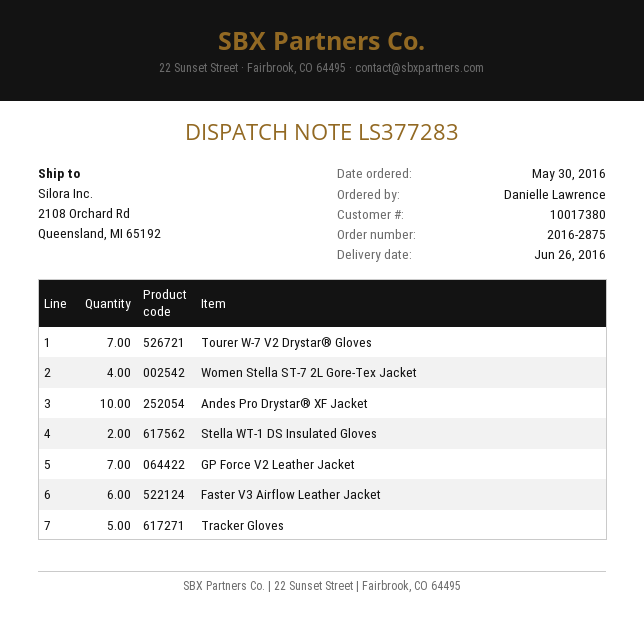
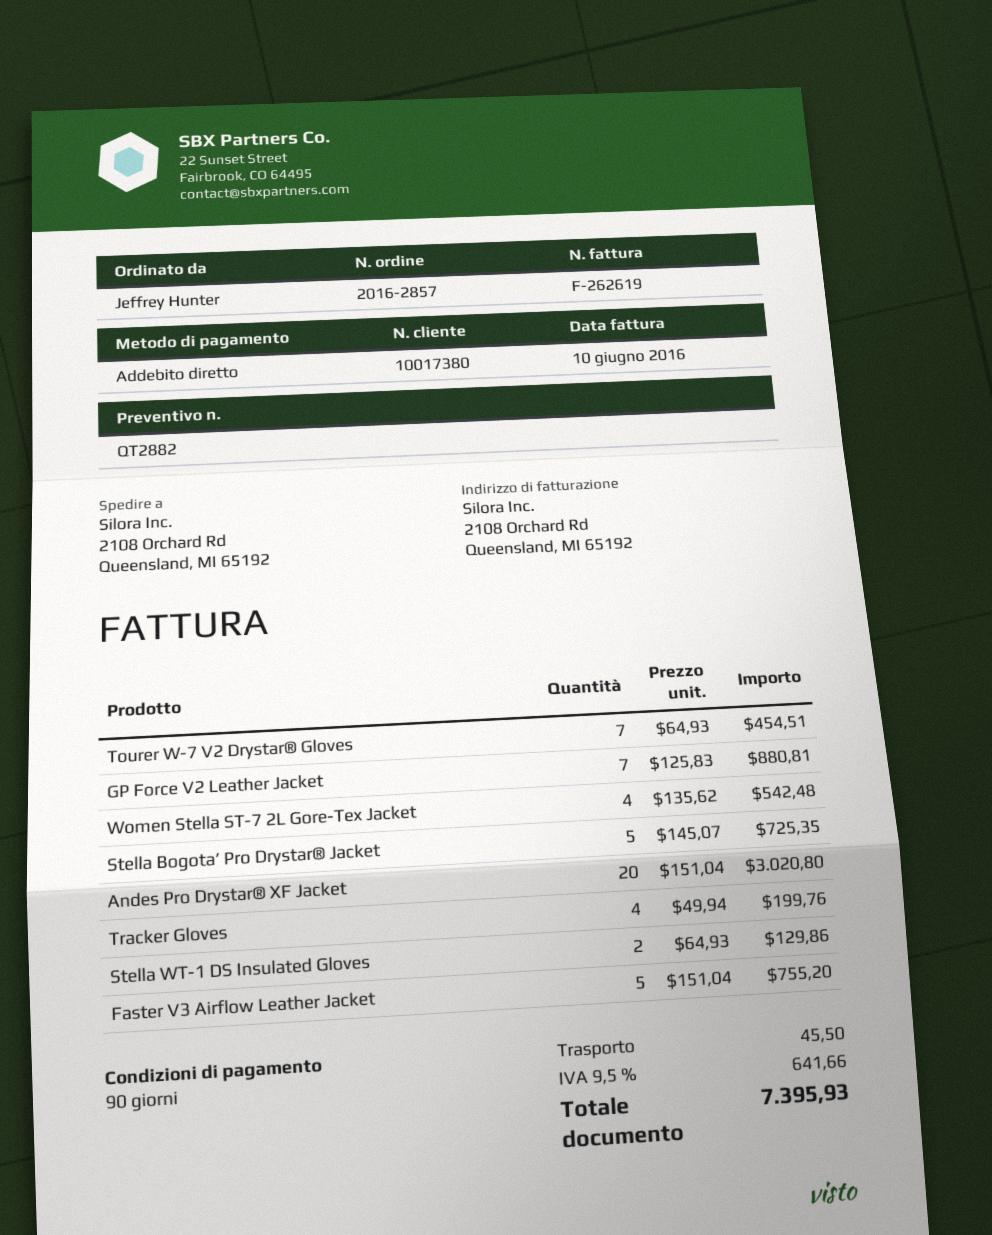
order number: 2016-2875 -> 2016-2857
ordered by: Danielle Lawrence -> Jeffrey Hunter
Andes Pro Drystar® XF Jacket: 10 -> 20
Faster V3 Airflow Leather Jacket: 6 -> 5
Tracker Gloves: 5 -> 4
Stella Bogota’ Pro Drystar® Jacket: none -> 5

